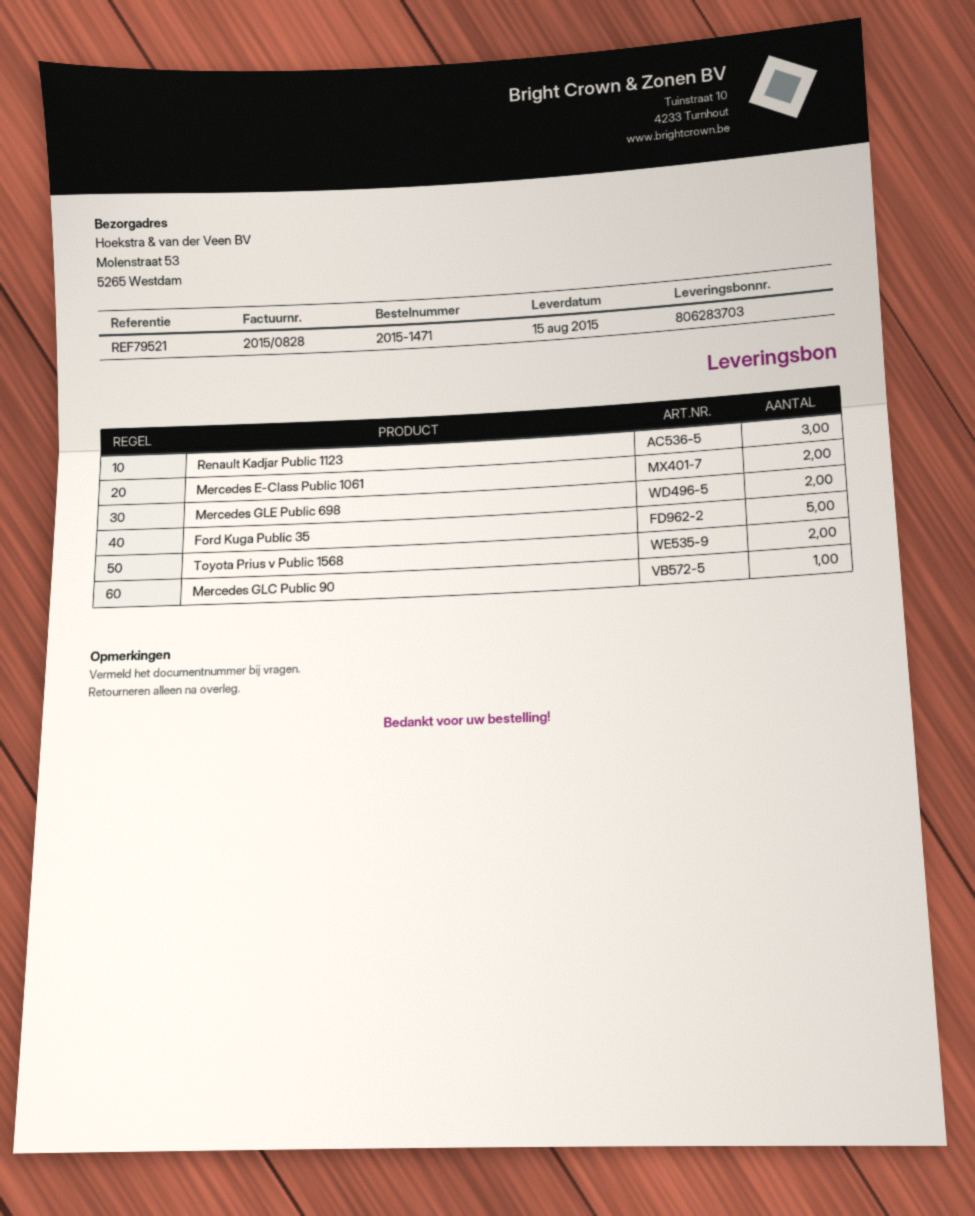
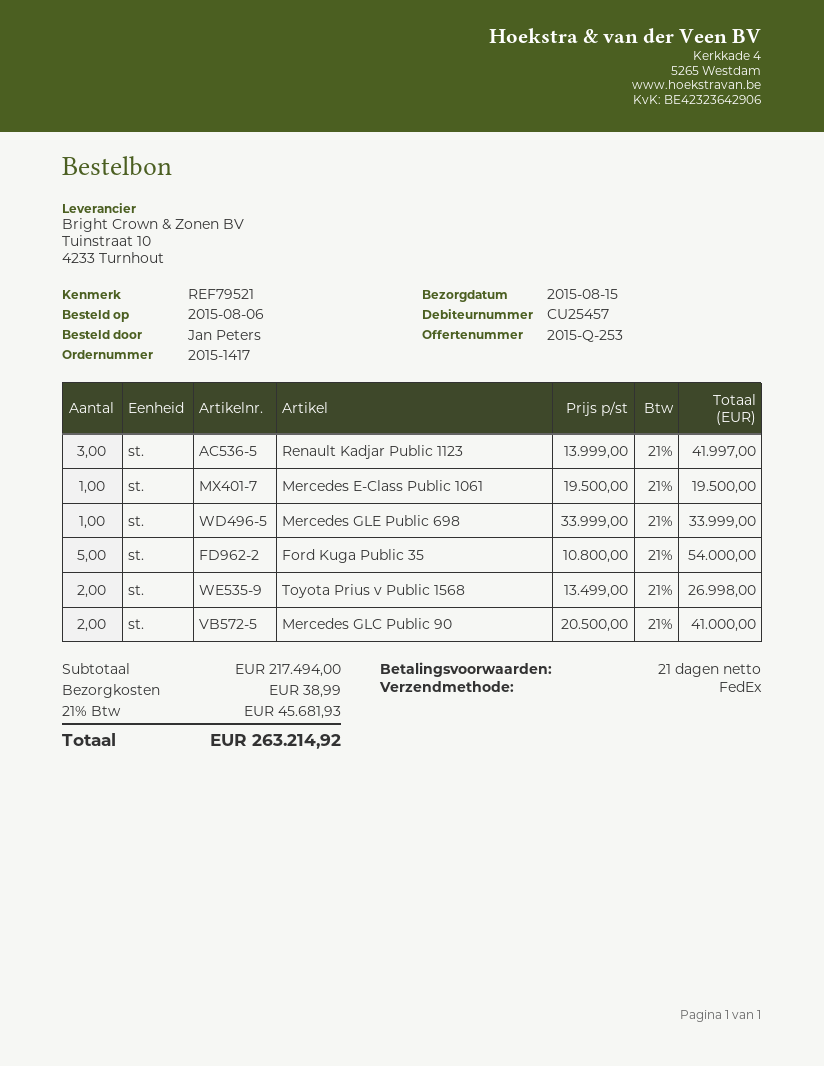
order number: 2015-1471 -> 2015-1417
Mercedes E-Class Public 1061: 2 -> 1
Mercedes GLE Public 698: 2 -> 1
Mercedes GLC Public 90: 1 -> 2

